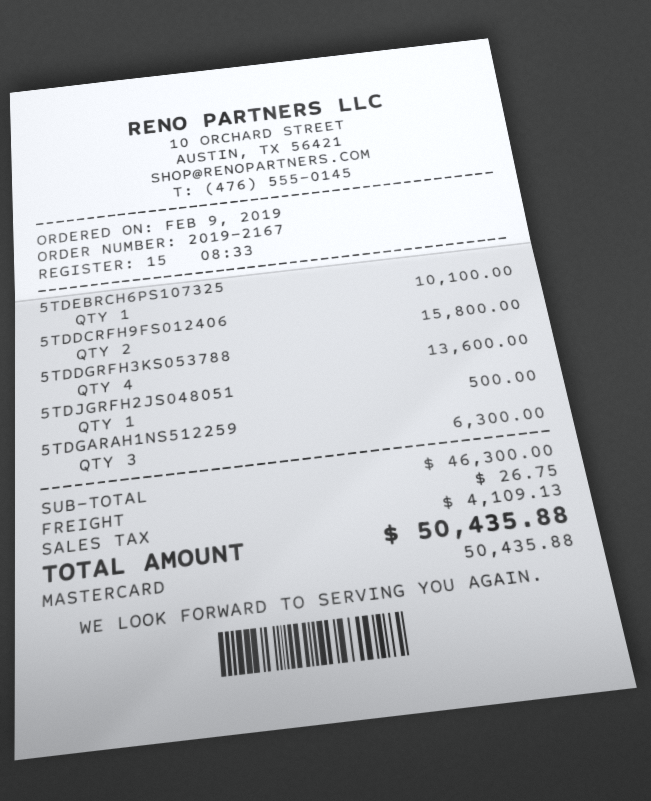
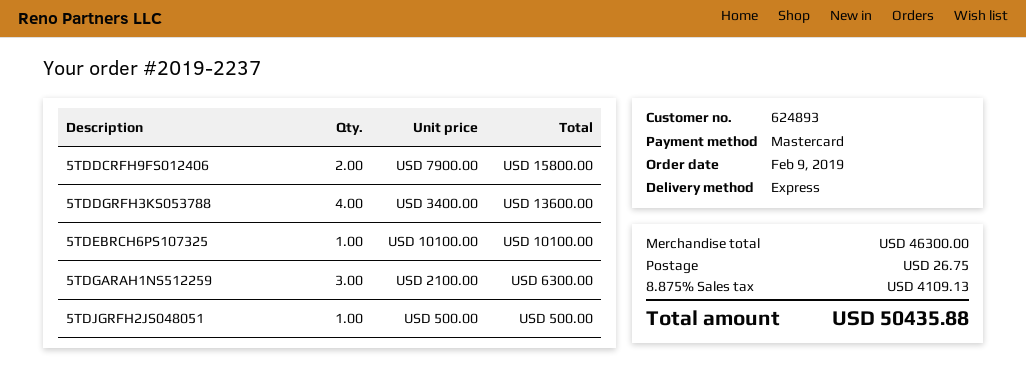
order number: 2019-2167 -> 2019-2237

